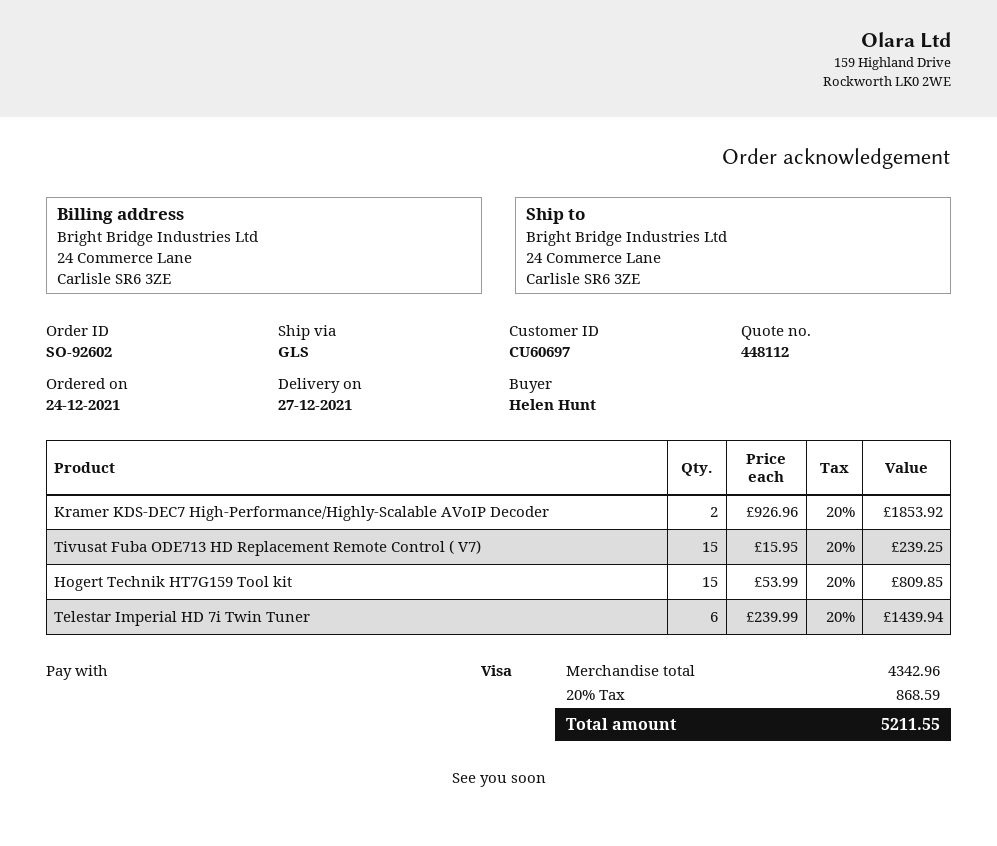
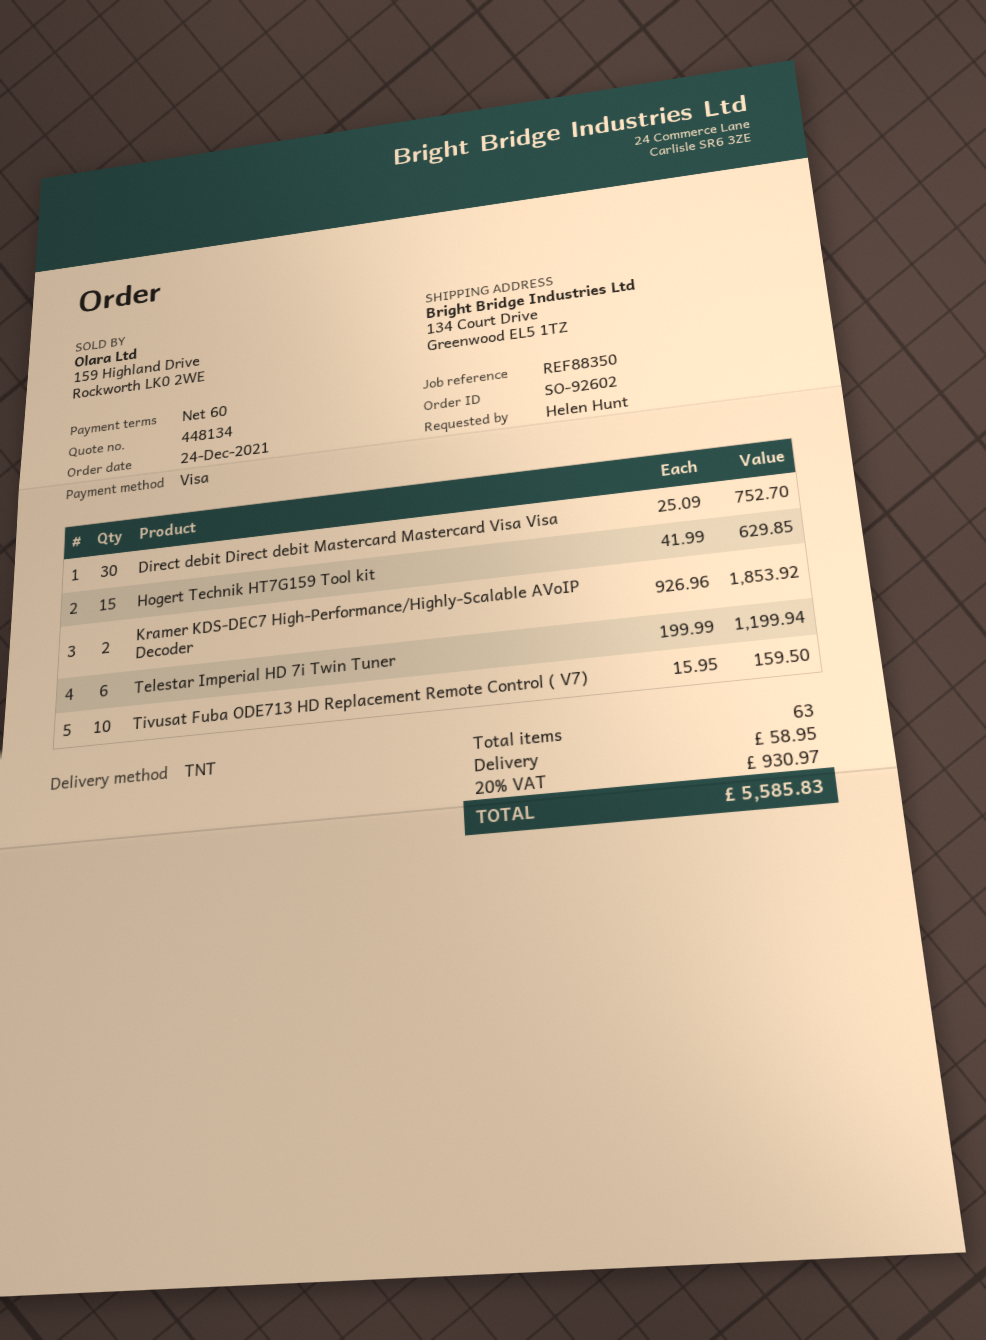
quote number: 448112 -> 448134
shipping method: GLS -> TNT
ship to: 24 Commerce Lane, Carlisle SR6 3ZE -> 134 Court Drive, Greenwood EL5 1TZ
Tivusat Fuba ODE713 HD Replacement Remote Control ( V7): 15 x 15.95 = 239.25 -> 10 x 15.95 = 159.50
Hogert Technik HT7G159 Tool kit: 15 x 53.99 = 809.85 -> 15 x 41.99 = 629.85
Telestar Imperial HD 7i Twin Tuner: 6 x 239.99 = 1439.94 -> 6 x 199.99 = 1199.94
Direct debit Direct debit Mastercard Mastercard Visa Visa: none -> 30 x 25.09 = 752.70
shipping: none -> 58.95
tax: 20% = 868.59 -> 20% = 930.97
total: 5211.55 -> 5585.83

